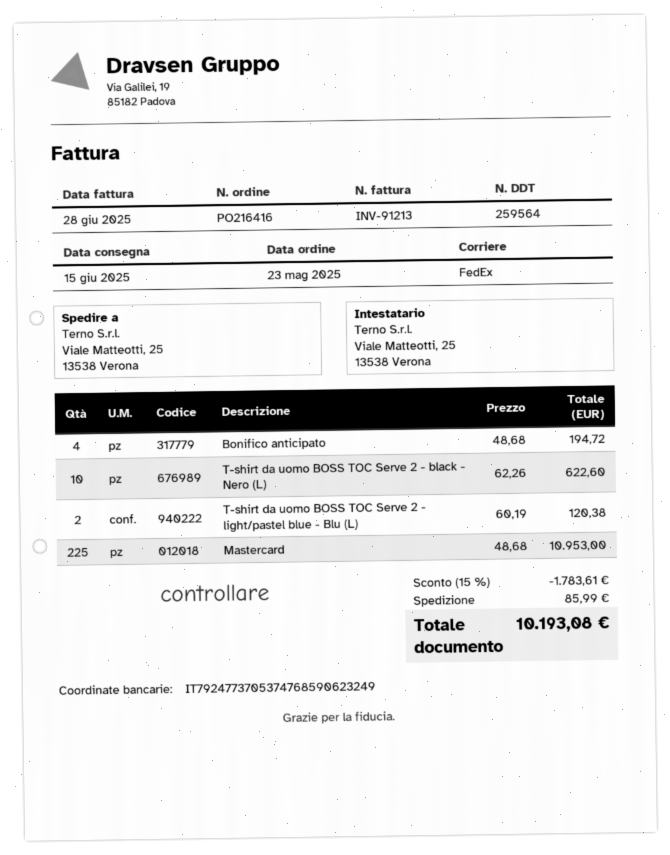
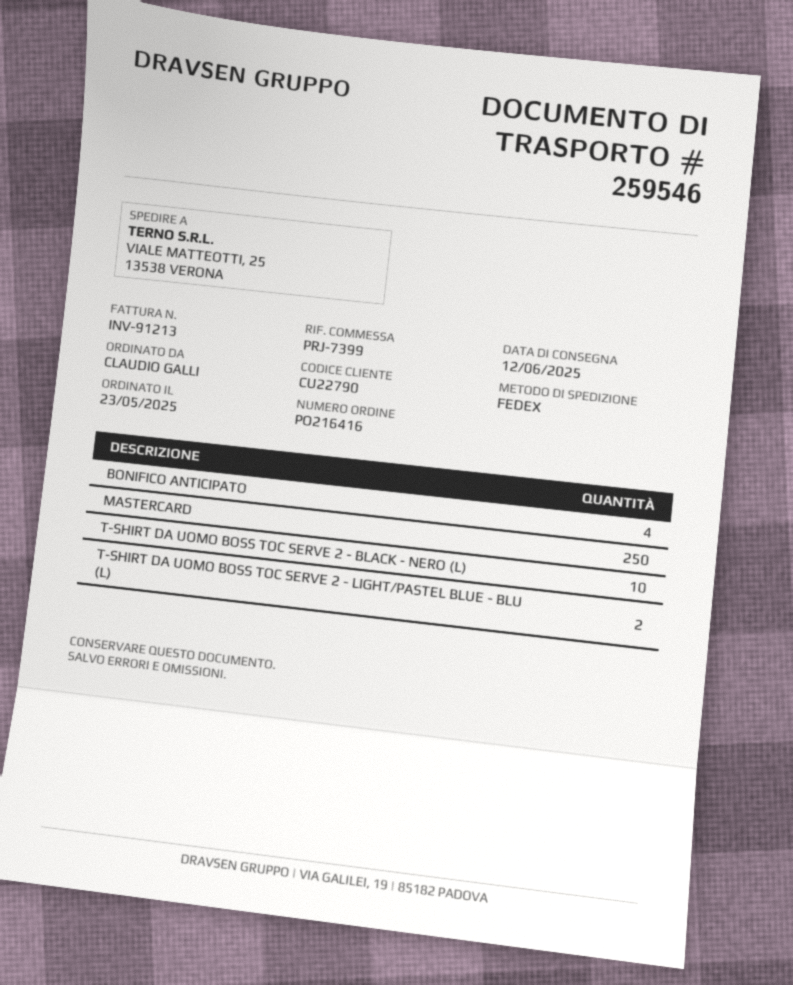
delivery note number: 259564 -> 259546
delivery date: 2025-06-15 -> 2025-06-12
Mastercard: 225 -> 250

